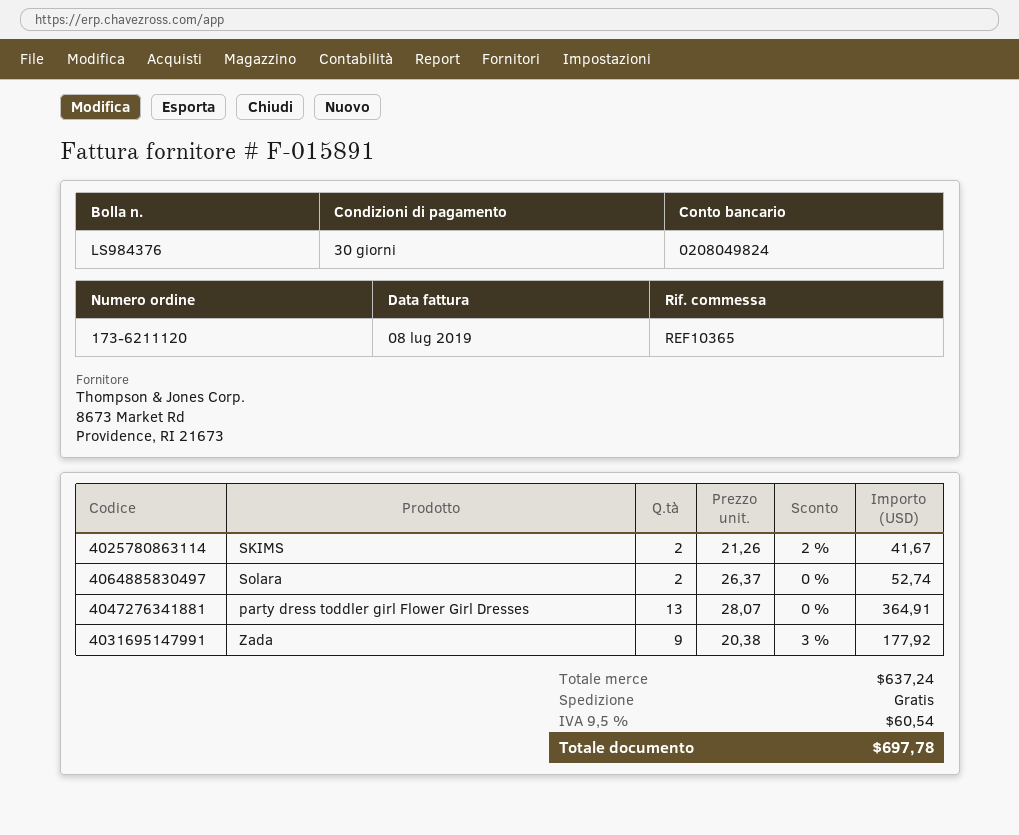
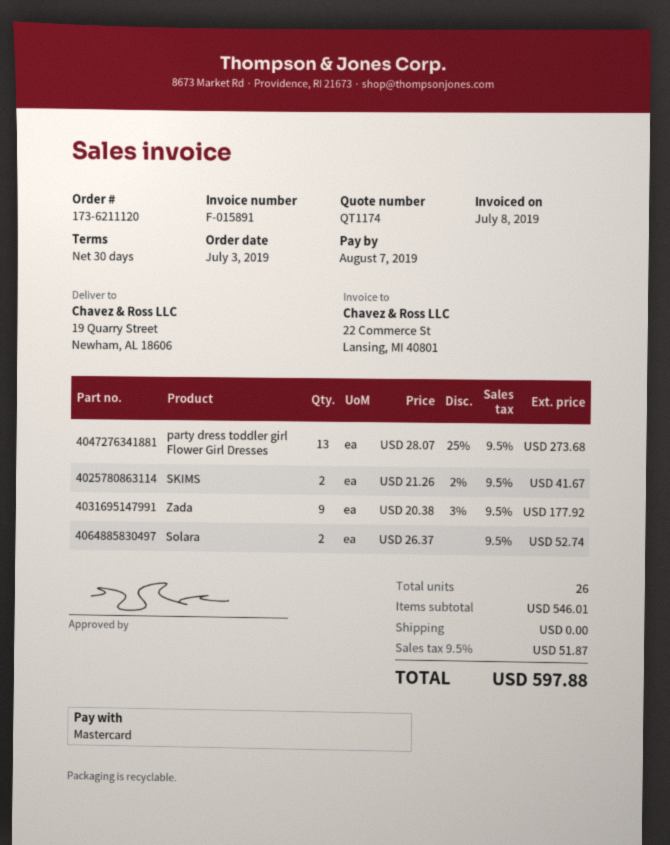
party dress toddler girl Flower Girl Dresses: 13 x 28.07 = 364.91 -> 13 x 28.07 - 25% = 273.68
subtotal: 637.24 -> 546.01
tax: 9.5% = 60.54 -> 9.5% = 51.87
total: 697.78 -> 597.88

